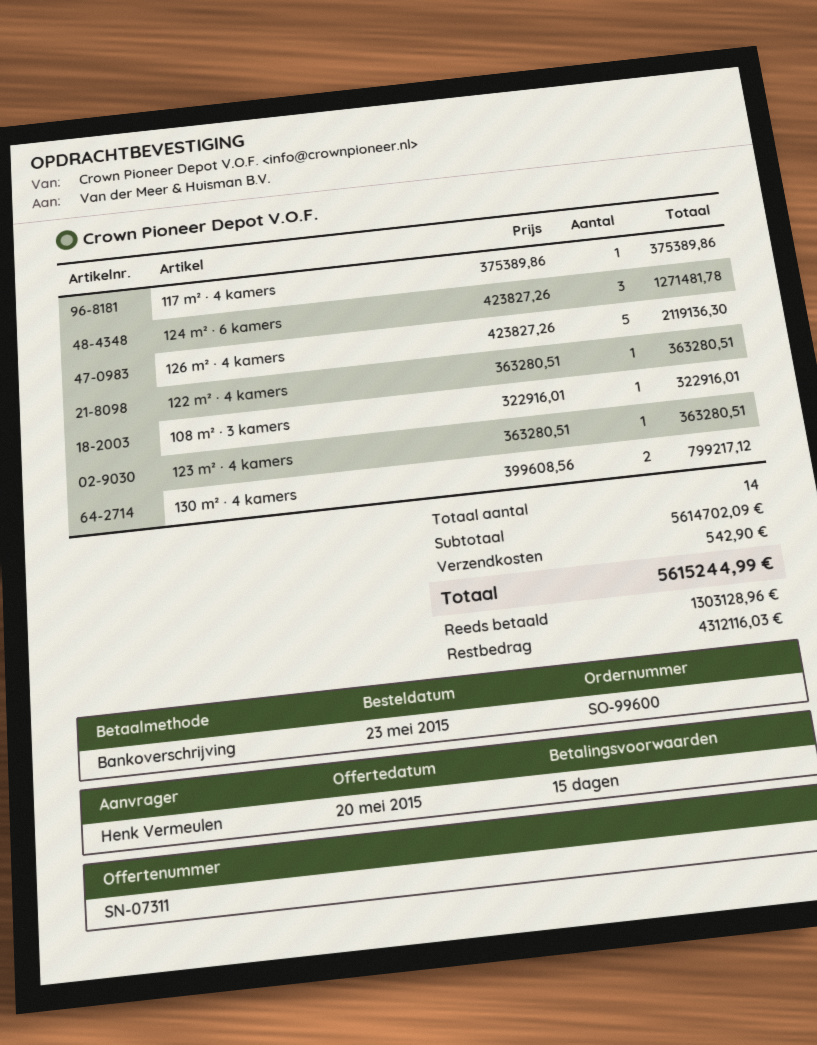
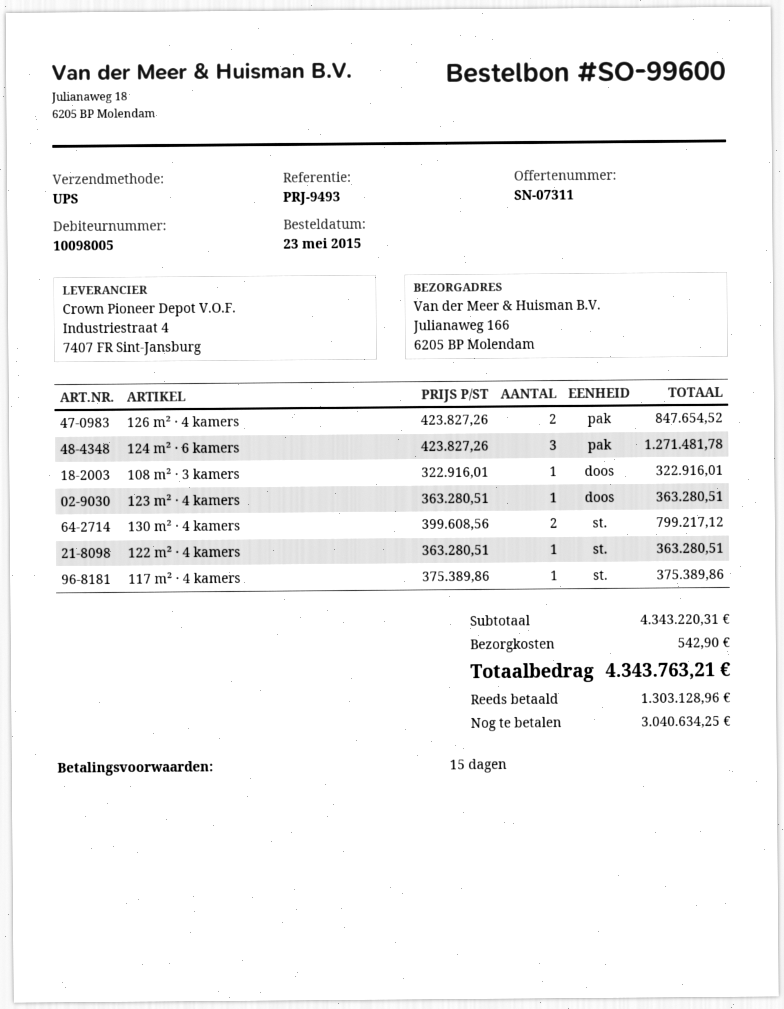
126 m² · 4 kamers: 5 x 423827.26 = 2119136.30 -> 2 x 423827.26 = 847654.52
subtotal: 5614702.09 -> 4343220.31
total: 5615244.99 -> 4343763.21
balance: 4312116.03 -> 3040634.25

